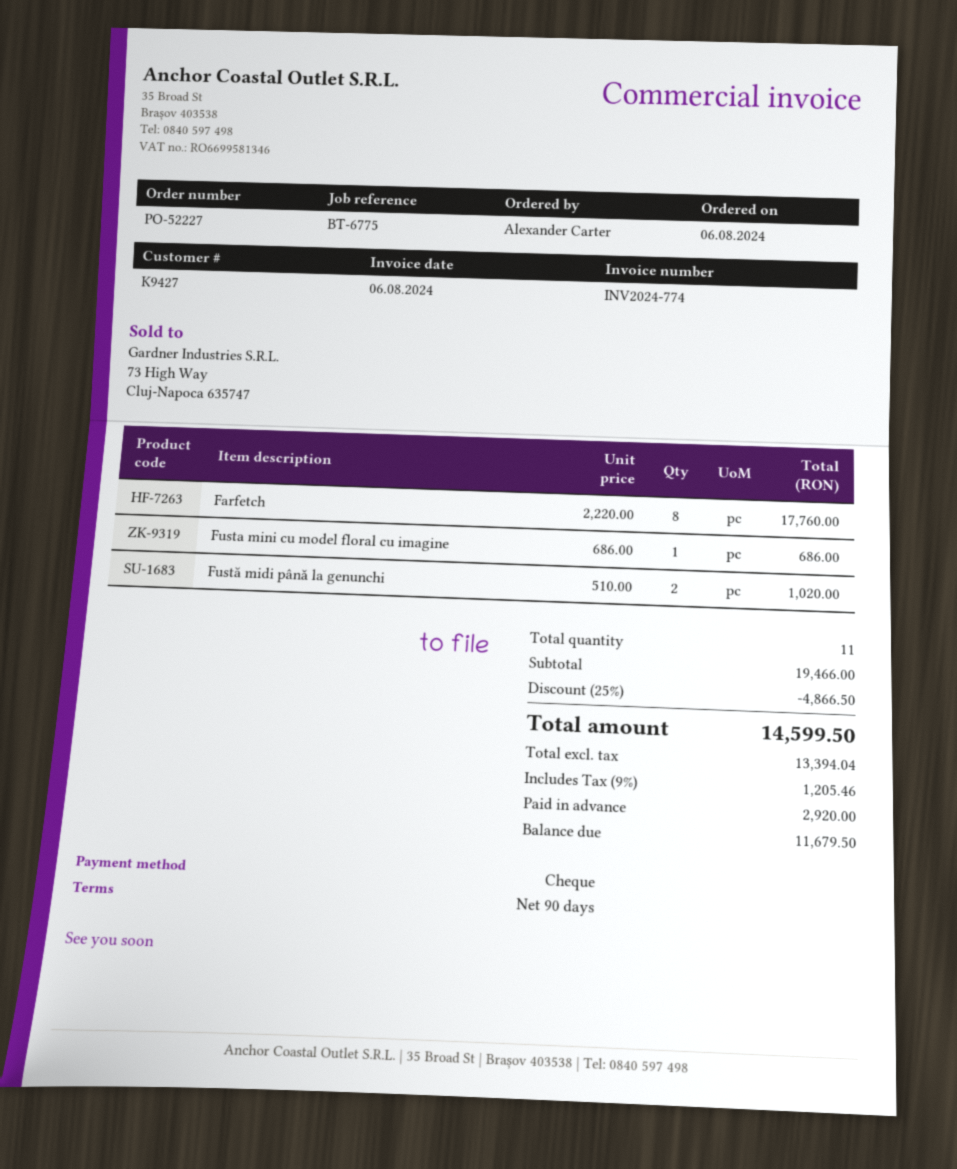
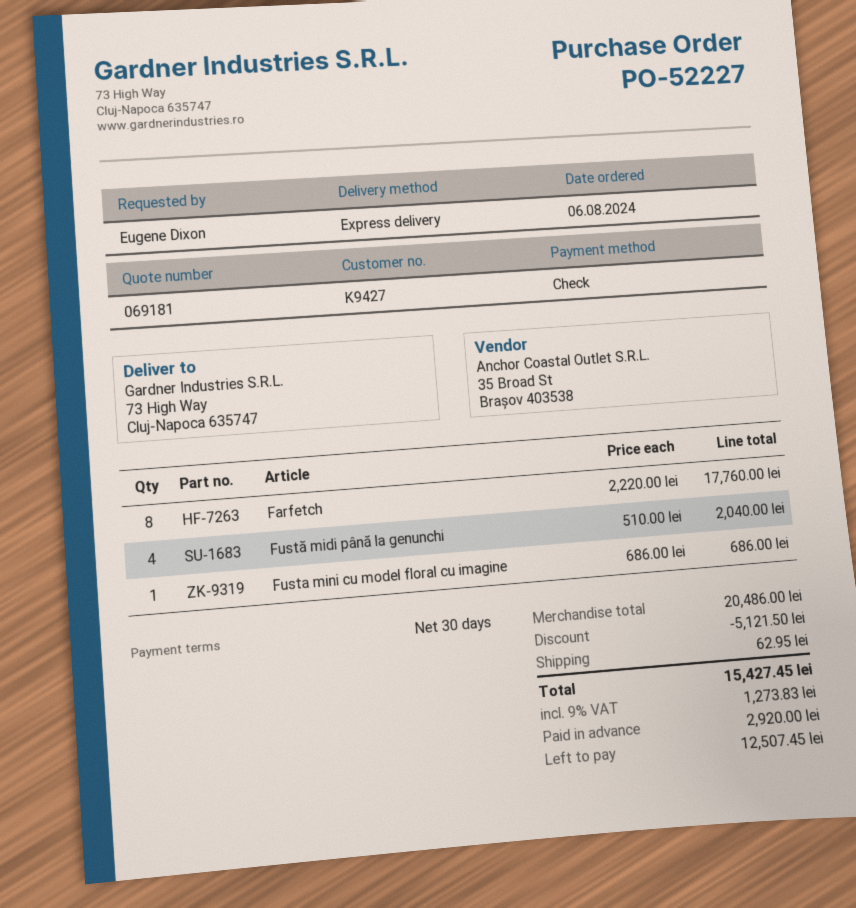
payment terms: 90 days -> 30 days
ordered by: Alexander Carter -> Eugene Dixon
Fustă midi până la genunchi: 2 x 510.00 = 1020.00 -> 4 x 510.00 = 2040.00
subtotal: 19466.00 -> 20486.00
discount: 4866.50 -> 5121.50
shipping: none -> 62.95
tax: 9% = 1205.46 -> 9% = 1273.83
total: 14599.50 -> 15427.45
balance: 11679.50 -> 12507.45

